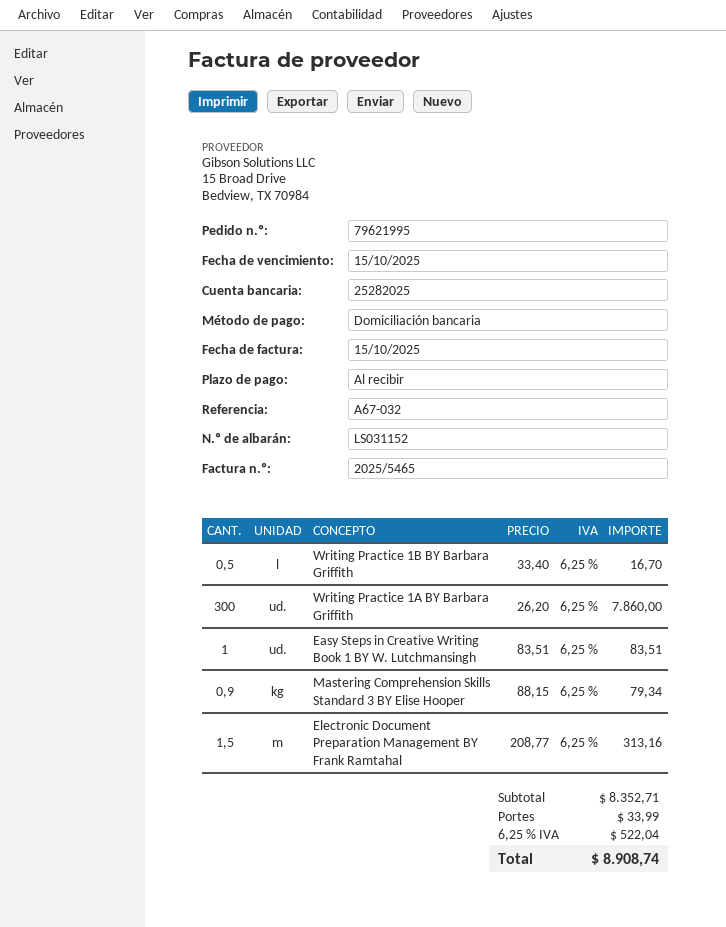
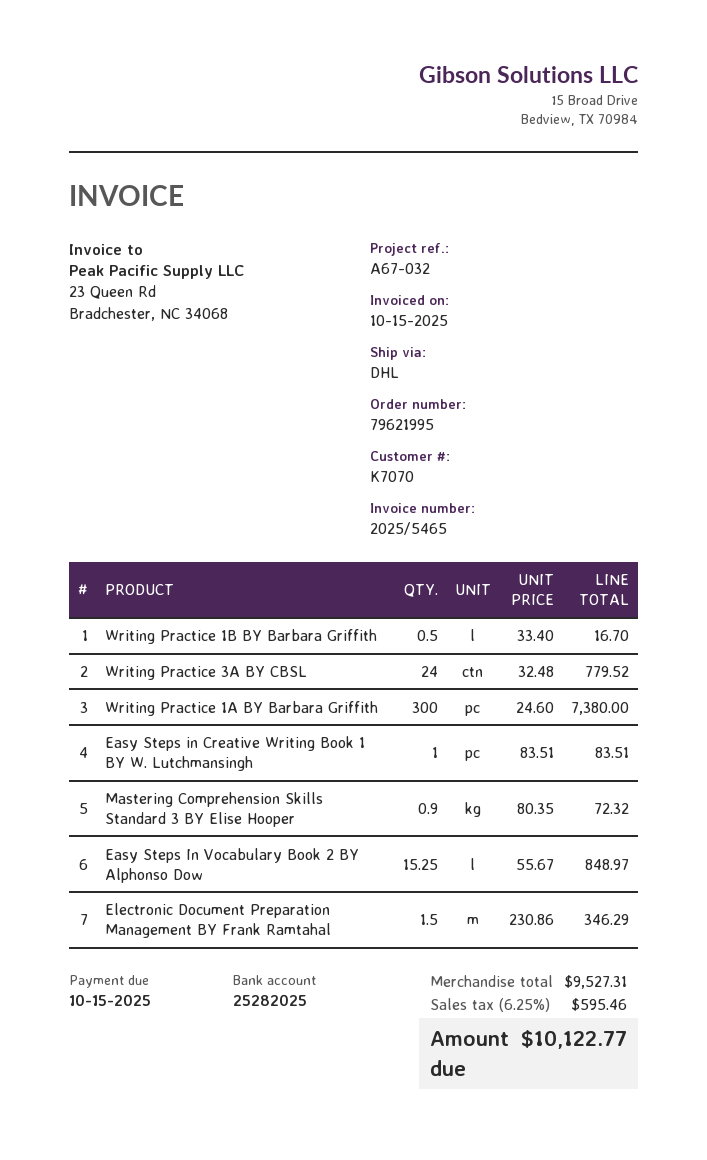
Writing Practice 1A BY Barbara Griffith: 300 x 26.20 = 7860.00 -> 300 x 24.60 = 7380.00
Mastering Comprehension Skills Standard 3 BY Elise Hooper: 0.9 x 88.15 = 79.34 -> 0.9 x 80.35 = 72.32
Electronic Document Preparation Management BY Frank Ramtahal: 1.5 x 208.77 = 313.16 -> 1.5 x 230.86 = 346.29
Writing Practice 3A BY CBSL: none -> 24 x 32.48 = 779.52
Easy Steps In Vocabulary Book 2 BY Alphonso Dow: none -> 15.25 x 55.67 = 848.97
subtotal: 8352.71 -> 9527.31
shipping: 33.99 -> none
tax: 6.25% = 522.04 -> 6.25% = 595.46
total: 8908.74 -> 10122.77

